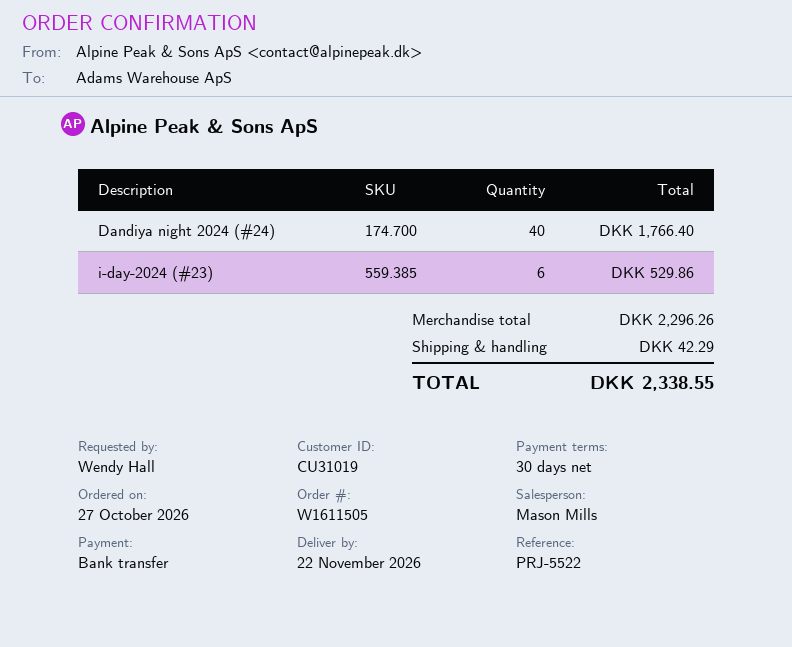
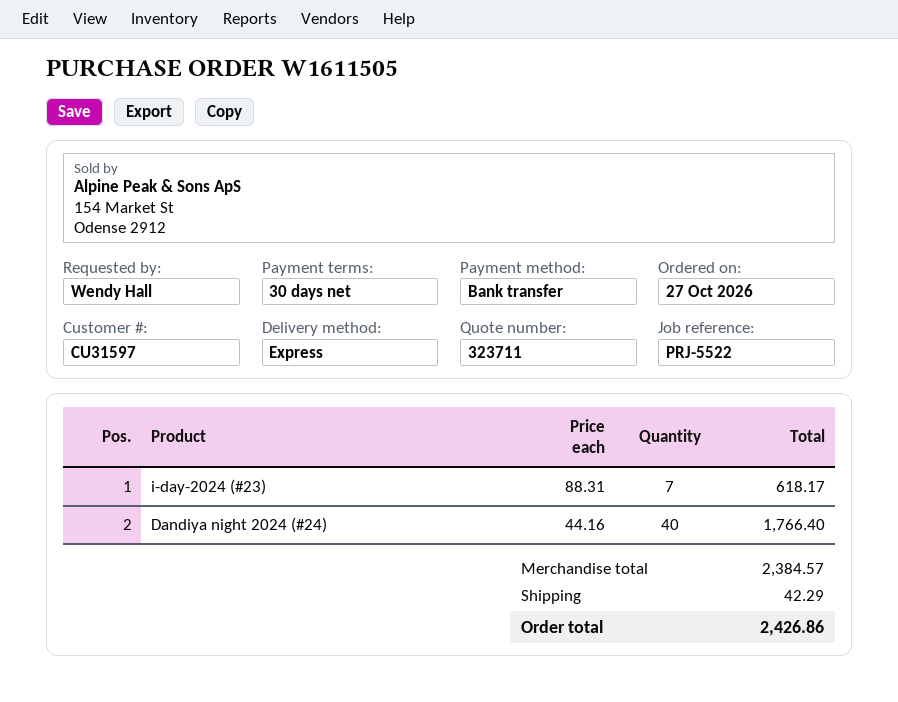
customer number: CU31019 -> CU31597
i-day-2024 (#23): 6 for 529.86 -> 7 for 618.17
subtotal: 2296.26 -> 2384.57
total: 2338.55 -> 2426.86

